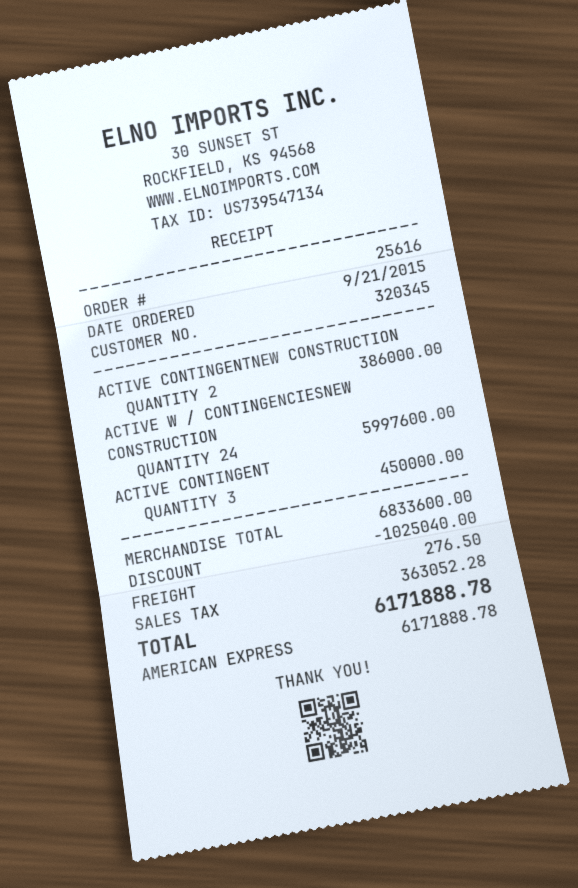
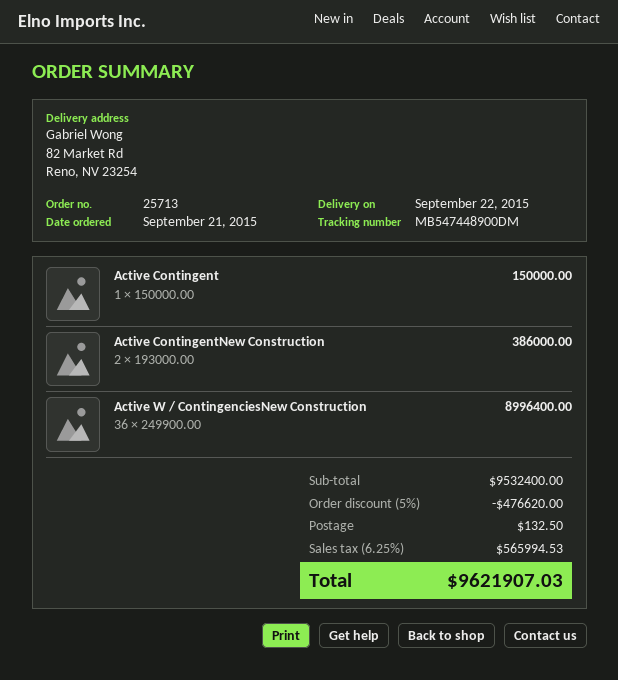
order number: 25616 -> 25713
ACTIVE W / CONTINGENCIESNEW CONSTRUCTION: 24 for 5997600.00 -> 36 for 8996400.00
ACTIVE CONTINGENT: 3 for 450000.00 -> 1 for 150000.00
subtotal: 6833600.00 -> 9532400.00
discount: 1025040.00 -> 476620.00
shipping: 276.50 -> 132.50
tax: 363052.28 -> 565994.53
total: 6171888.78 -> 9621907.03

